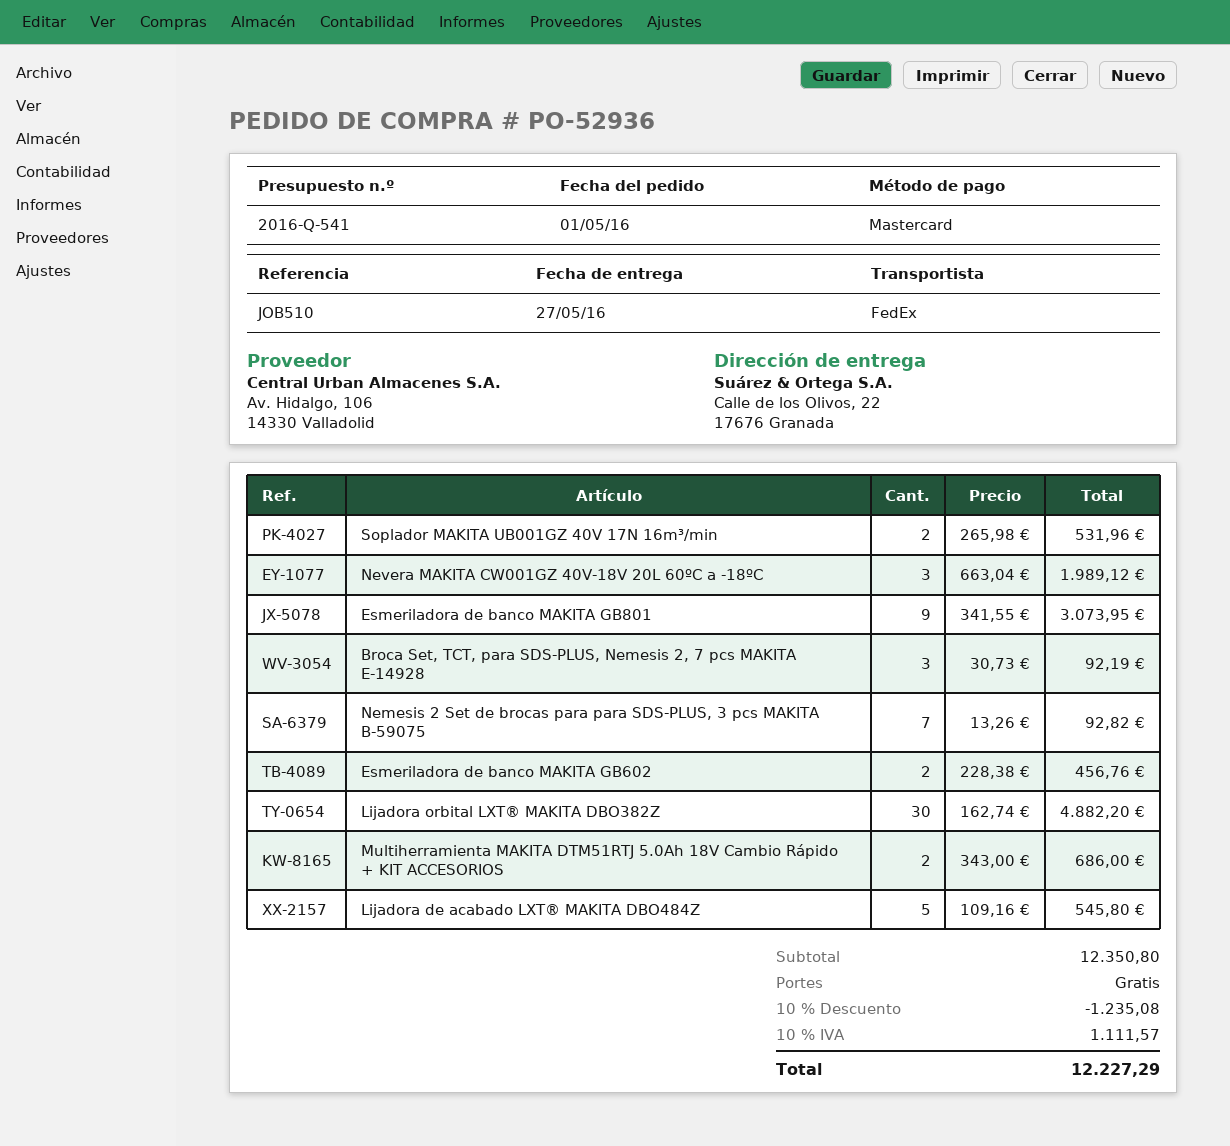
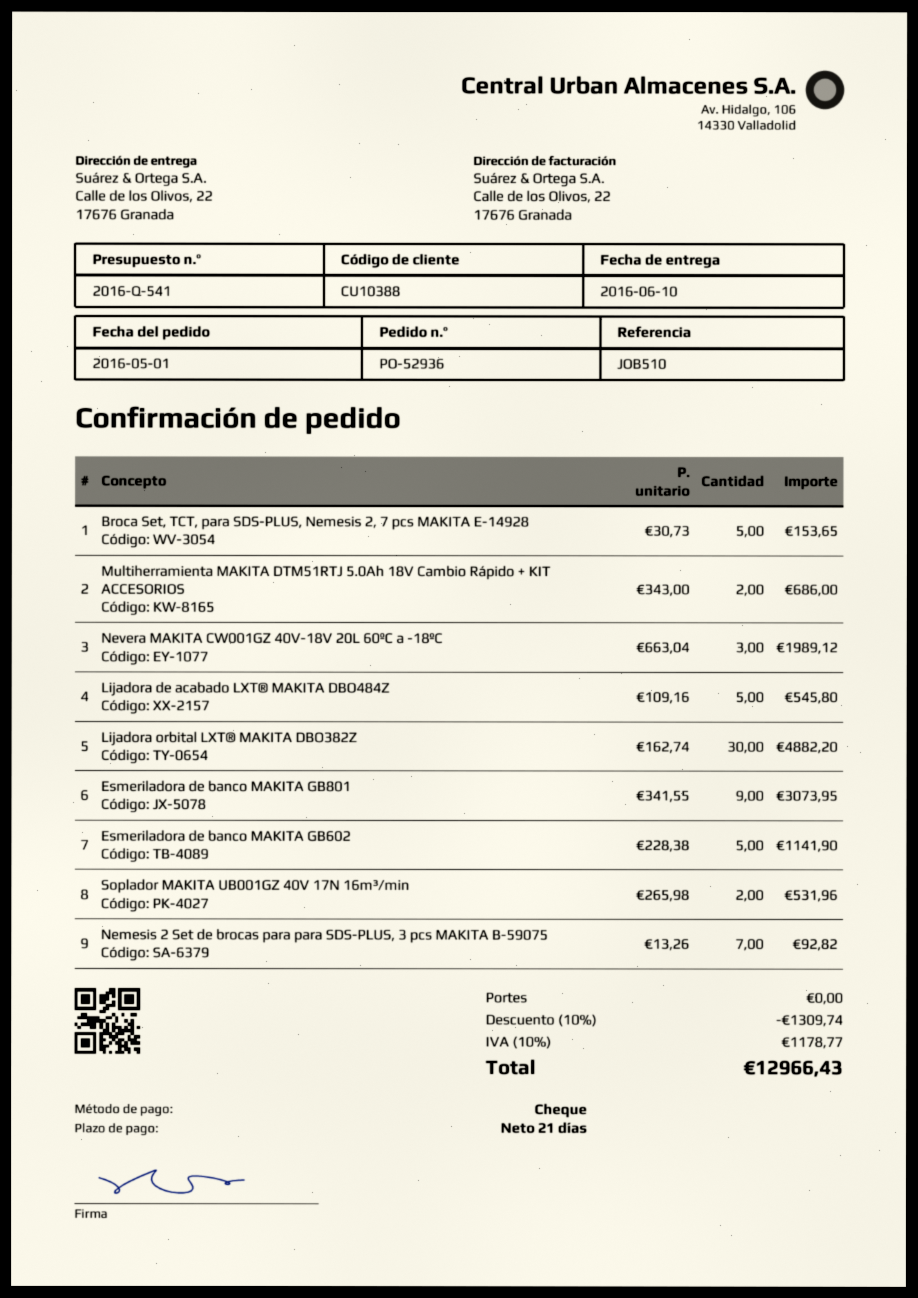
delivery date: 2016-05-27 -> 2016-06-10
payment method: Mastercard -> cheque
Broca Set, TCT, para SDS-PLUS, Nemesis 2, 7 pcs MAKITA E-14928: 3 x 30.73 = 92.19 -> 5 x 30.73 = 153.65
Esmeriladora de banco MAKITA GB602: 2 x 228.38 = 456.76 -> 5 x 228.38 = 1141.90
discount: 10% = 1235.08 -> 10% = 1309.74
tax: 10% = 1111.57 -> 10% = 1178.77
total: 12227.29 -> 12966.43

